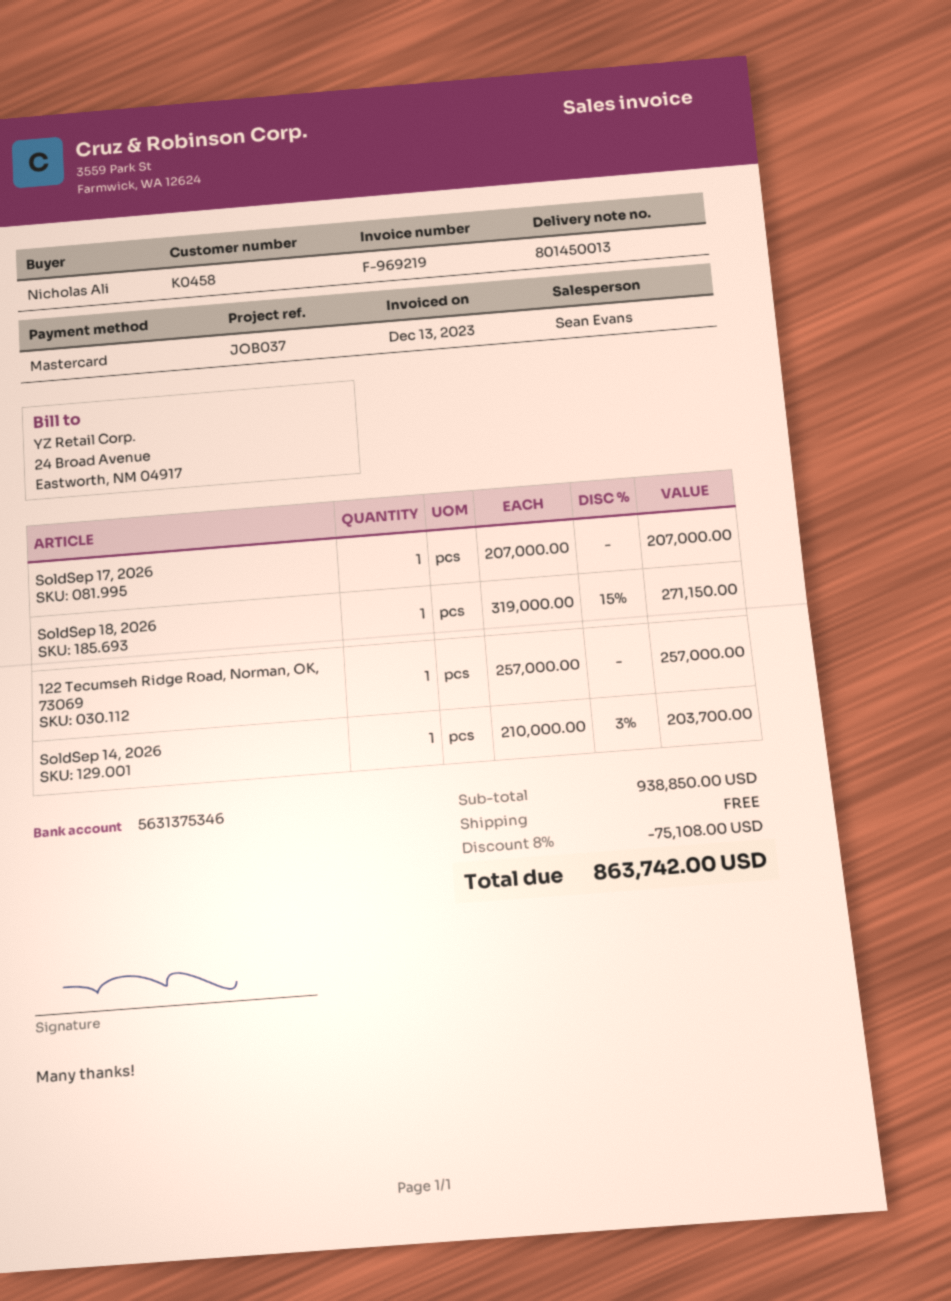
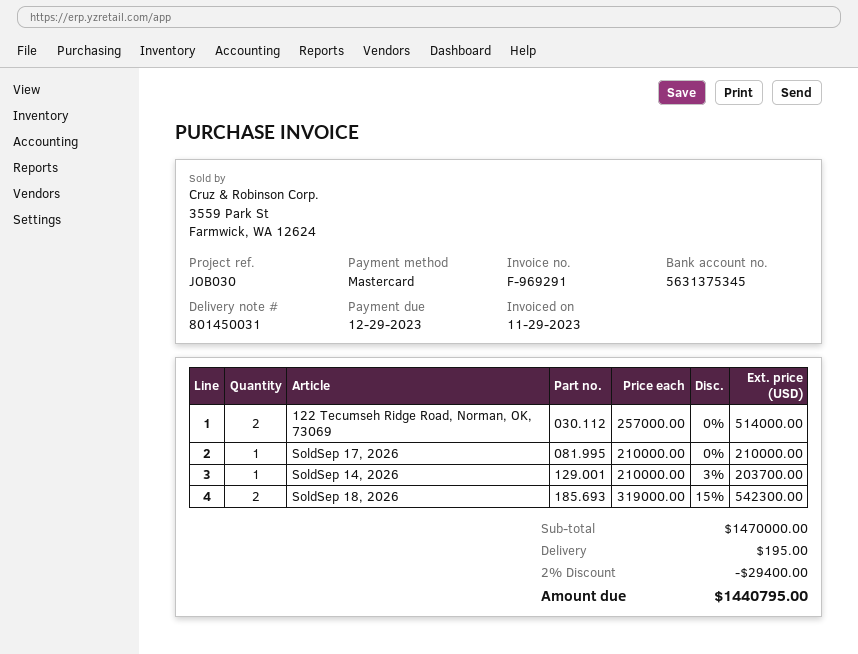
delivery note number: 801450013 -> 801450031
invoice number: F-969219 -> F-969291
invoice date: 2023-12-13 -> 2023-11-29
reference: JOB037 -> JOB030
bank account: 5631375346 -> 5631375345
SoldSep 17, 2026: 1 x 207000.00 = 207000.00 -> 1 x 210000.00 = 210000.00
SoldSep 18, 2026: 1 x 319000.00 - 15% = 271150.00 -> 2 x 319000.00 - 15% = 542300.00
122 Tecumseh Ridge Road, Norman, OK, 73069: 1 x 257000.00 = 257000.00 -> 2 x 257000.00 = 514000.00
subtotal: 938850.00 -> 1470000.00
discount: 8% = 75108.00 -> 2% = 29400.00
shipping: 0.00 -> 195.00
total: 863742.00 -> 1440795.00

